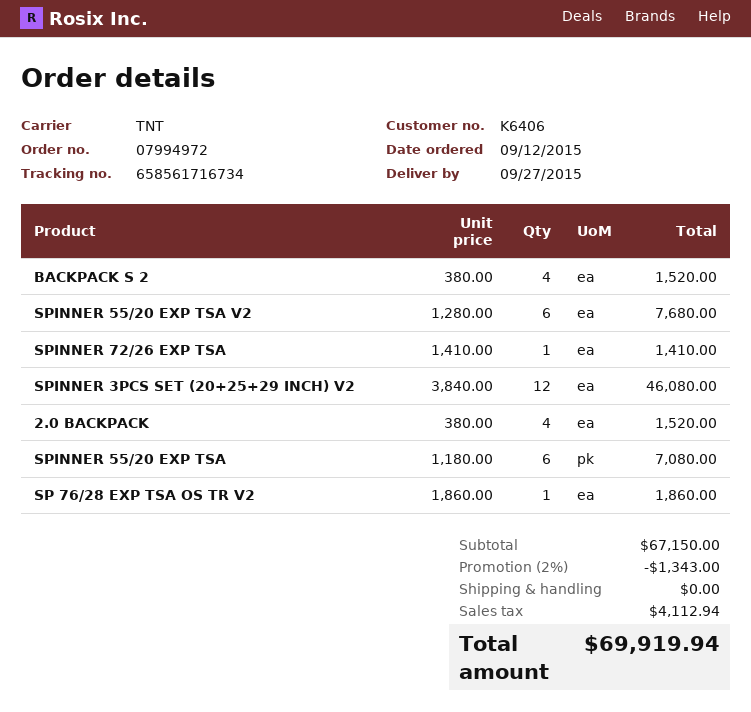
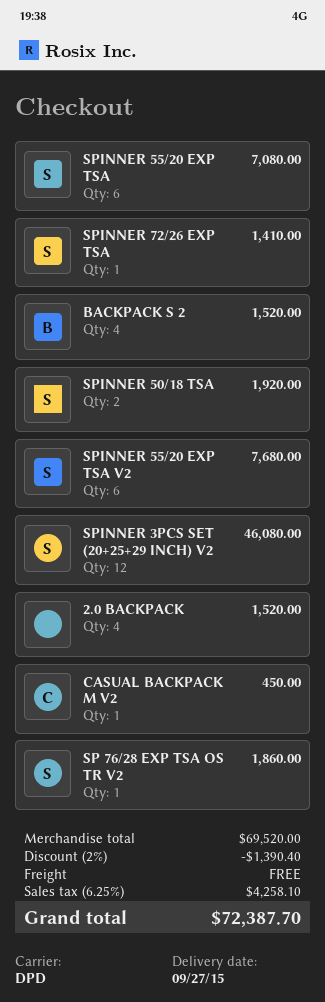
shipping method: TNT -> DPD
SPINNER 50/18 TSA: none -> 2 for 1920.00
CASUAL BACKPACK M V2: none -> 1 for 450.00
subtotal: 67150.00 -> 69520.00
discount: 2% = 1343.00 -> 2% = 1390.40
tax: 4112.94 -> 4258.10
total: 69919.94 -> 72387.70

